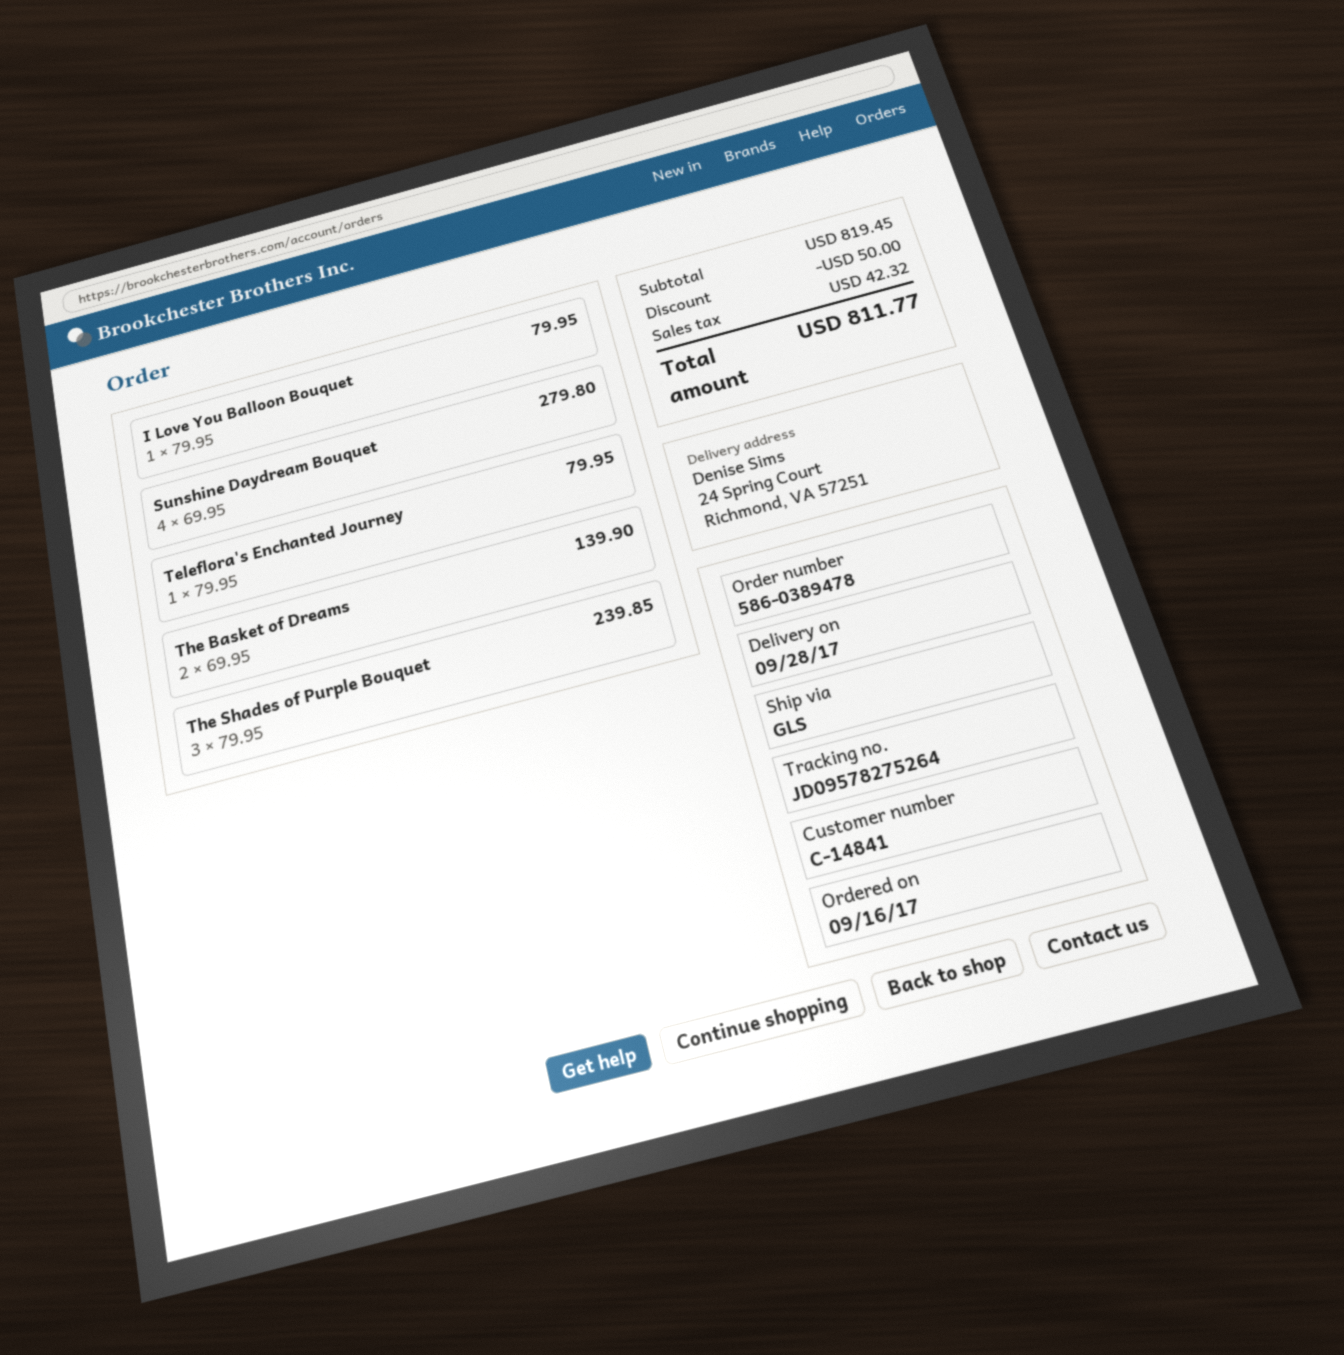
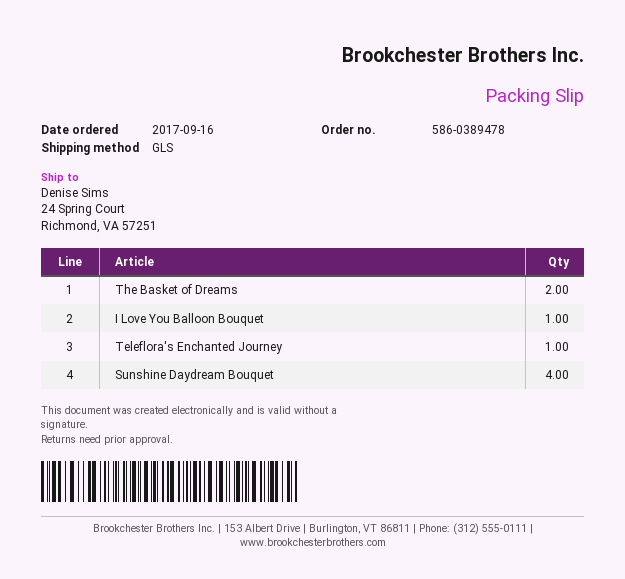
The Shades of Purple Bouquet: 3 -> none

